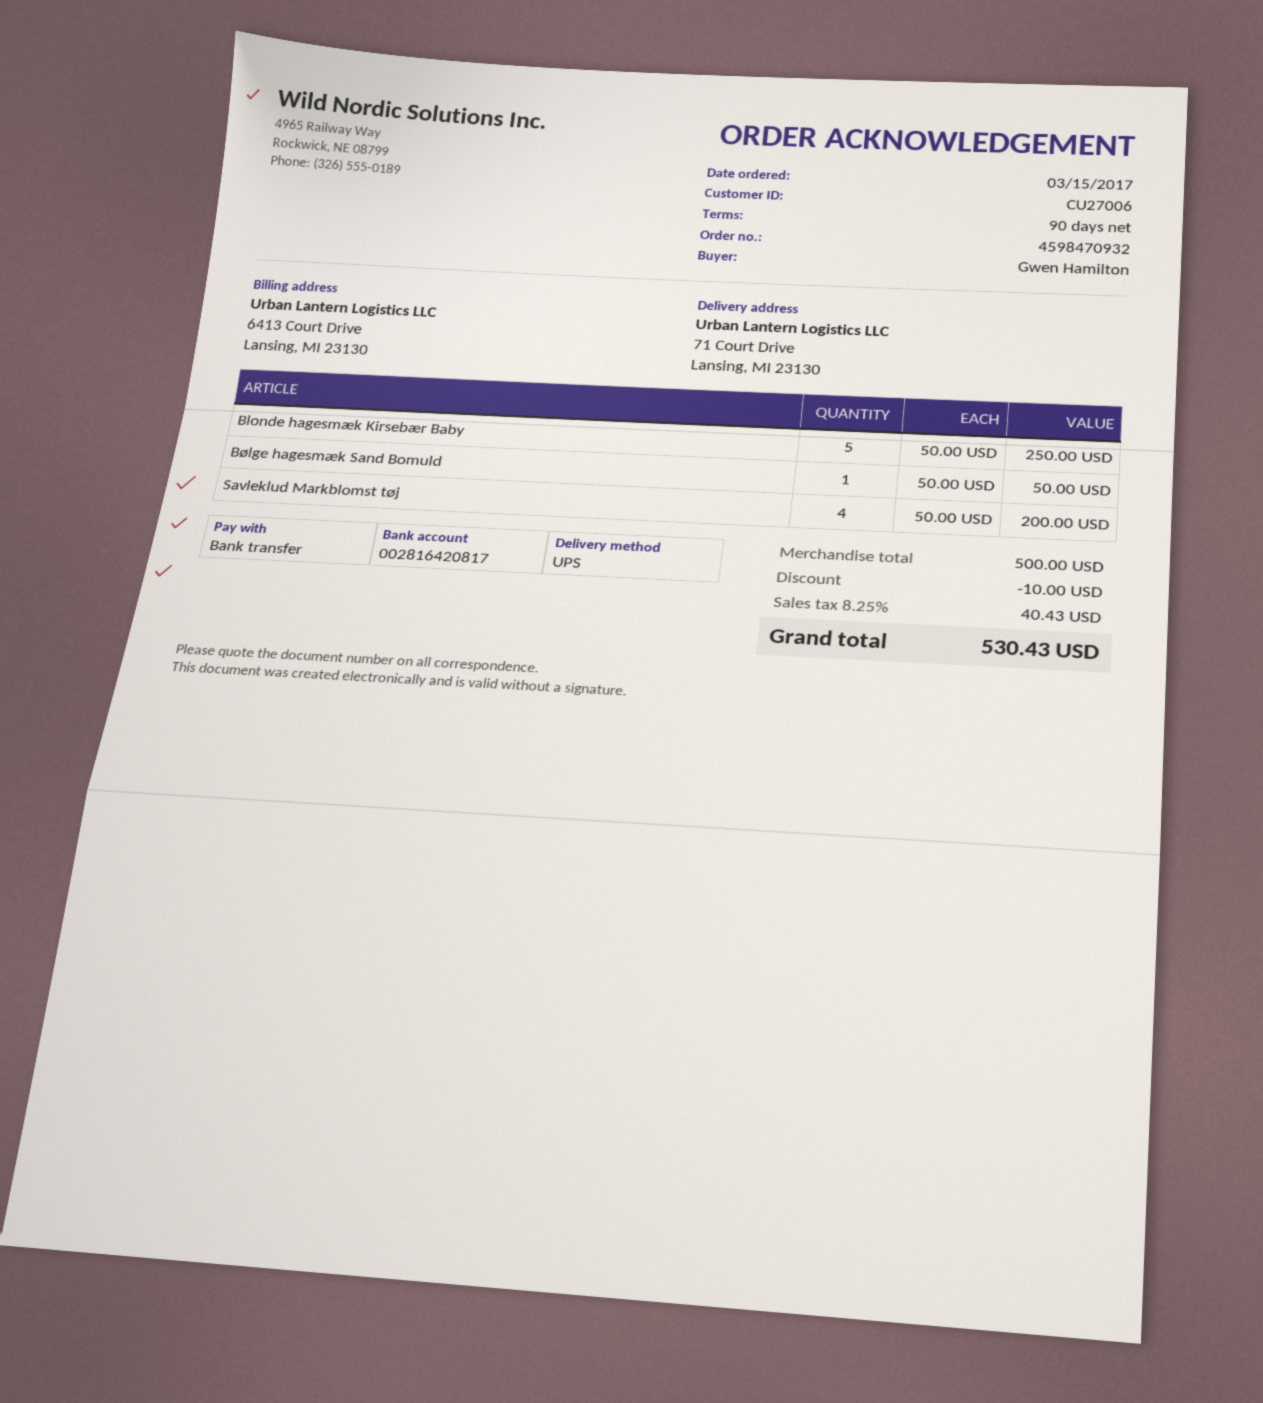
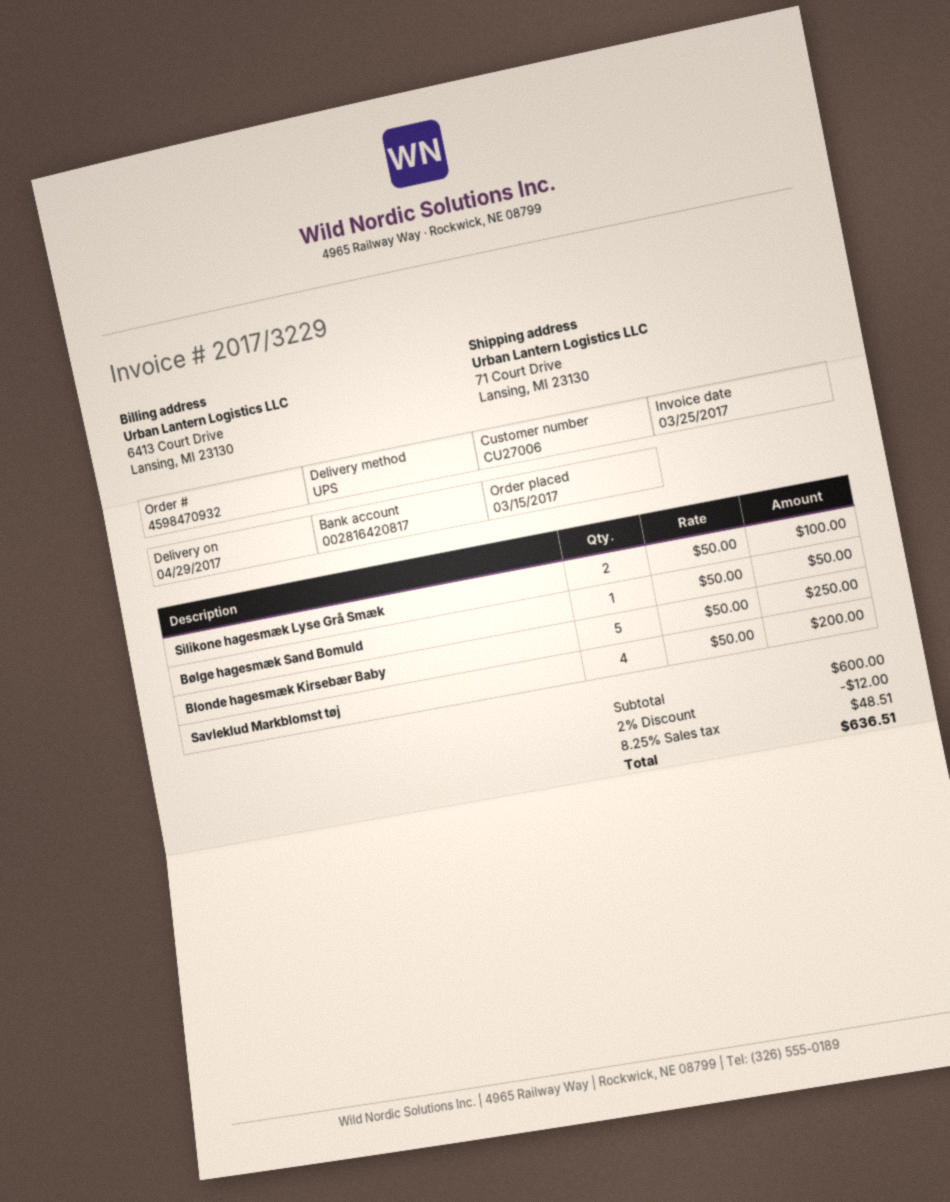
Silikone hagesmæk Lyse Grå Smæk: none -> 2 x 50.00 = 100.00
subtotal: 500.00 -> 600.00
discount: 10.00 -> 12.00
tax: 8.25% = 40.43 -> 8.25% = 48.51
total: 530.43 -> 636.51

